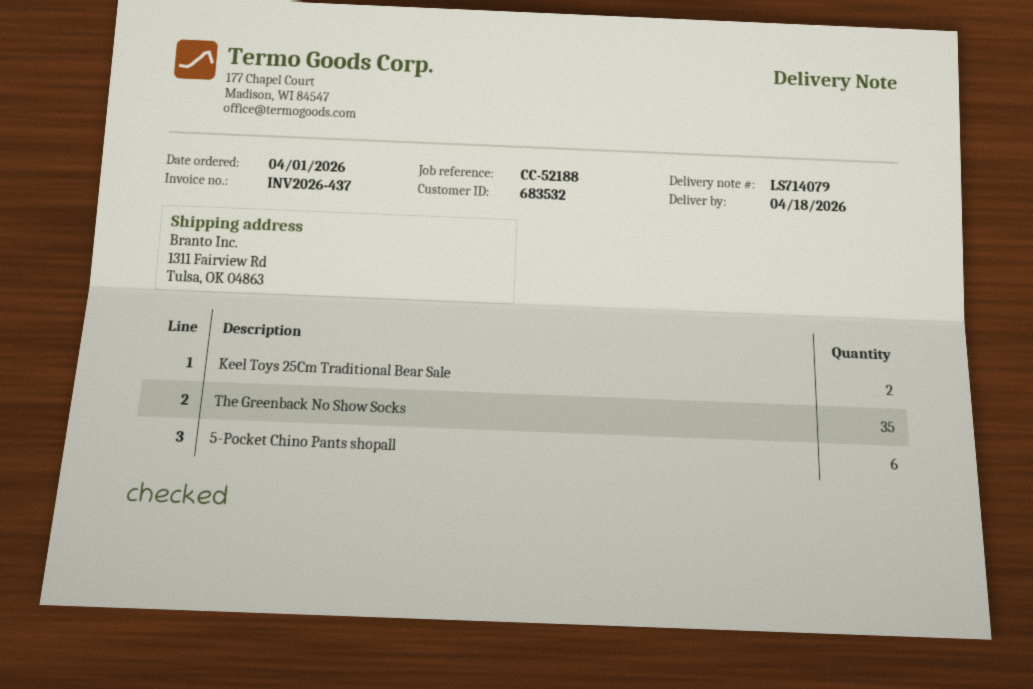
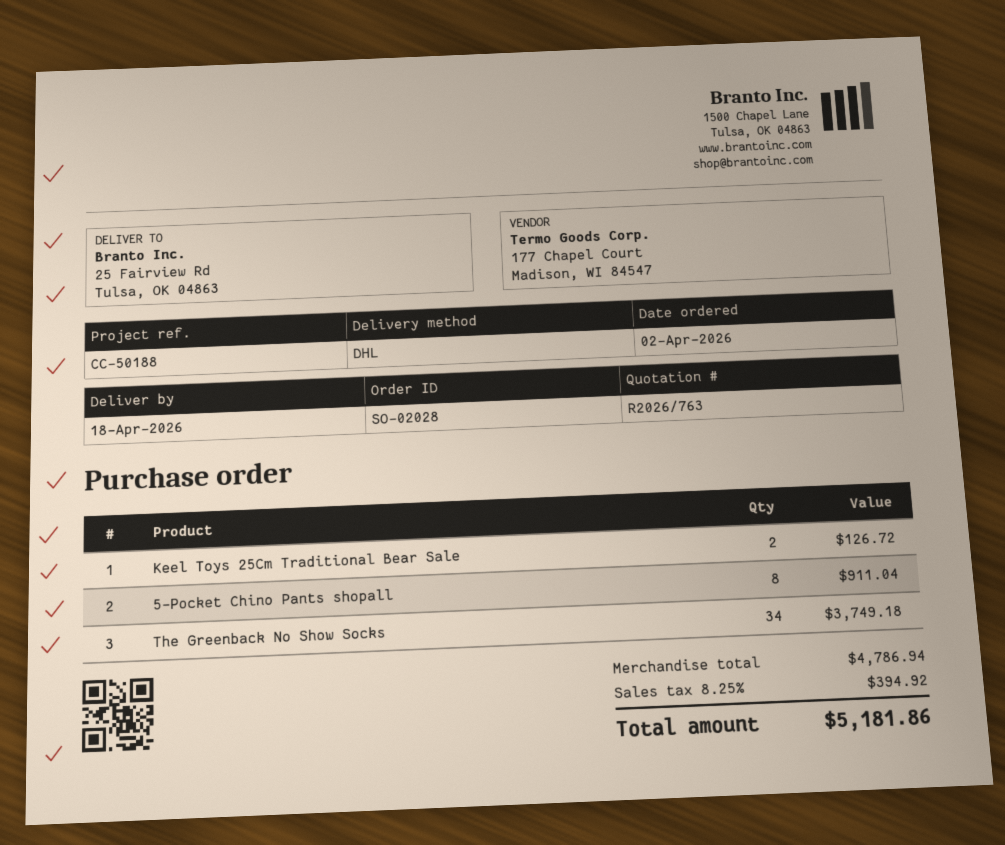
order date: 2026-04-01 -> 2026-04-02
reference: CC-52188 -> CC-50188
ship to: 1311 Fairview Rd, Tulsa, OK 04863 -> 25 Fairview Rd, Tulsa, OK 04863
The Greenback No Show Socks: 35 -> 34
5-Pocket Chino Pants shopall: 6 -> 8

